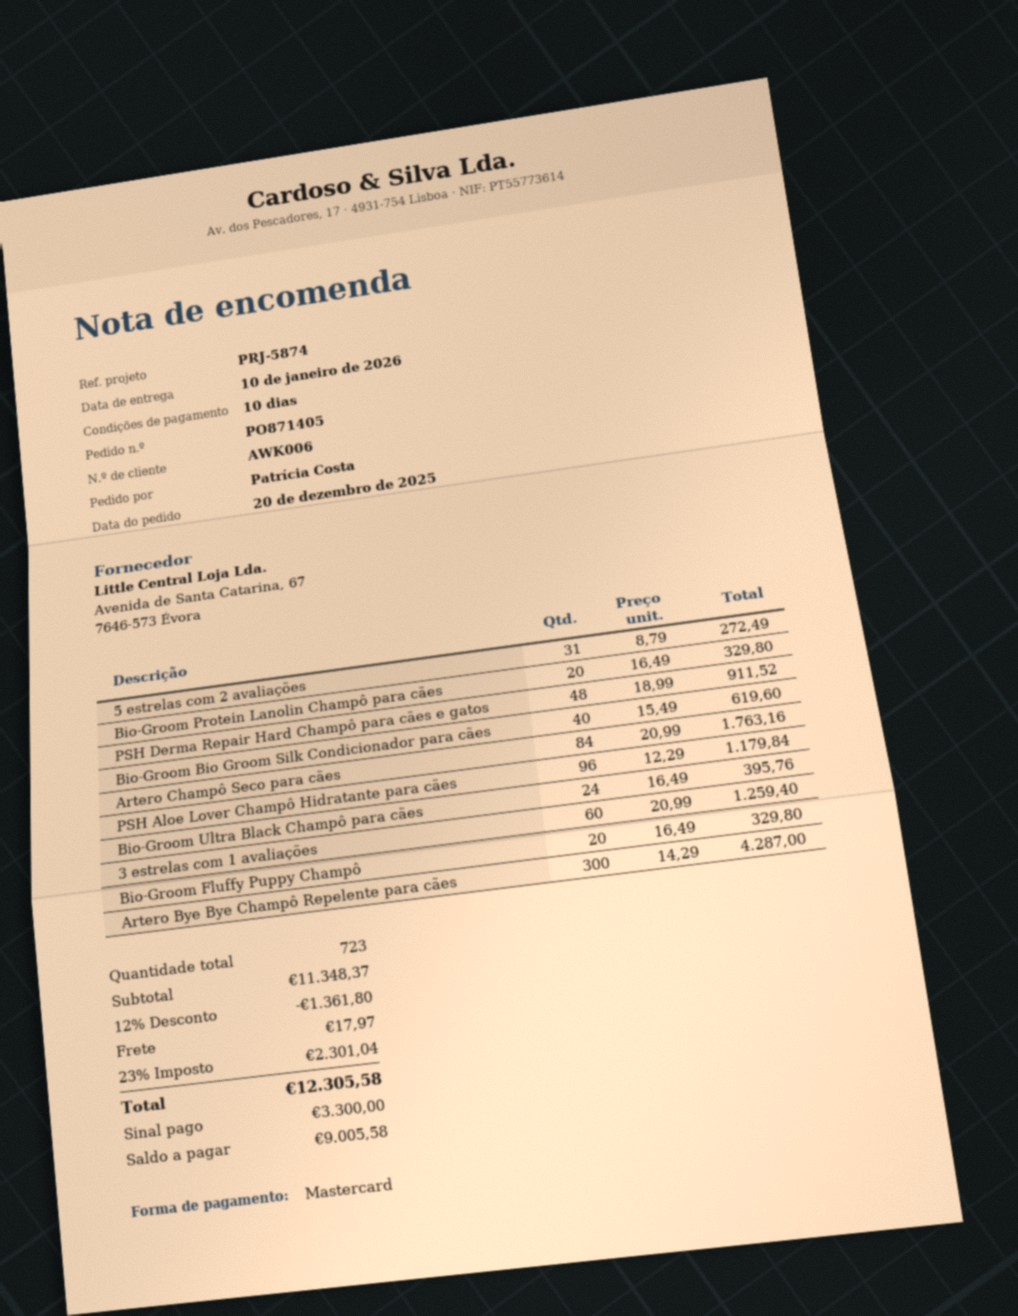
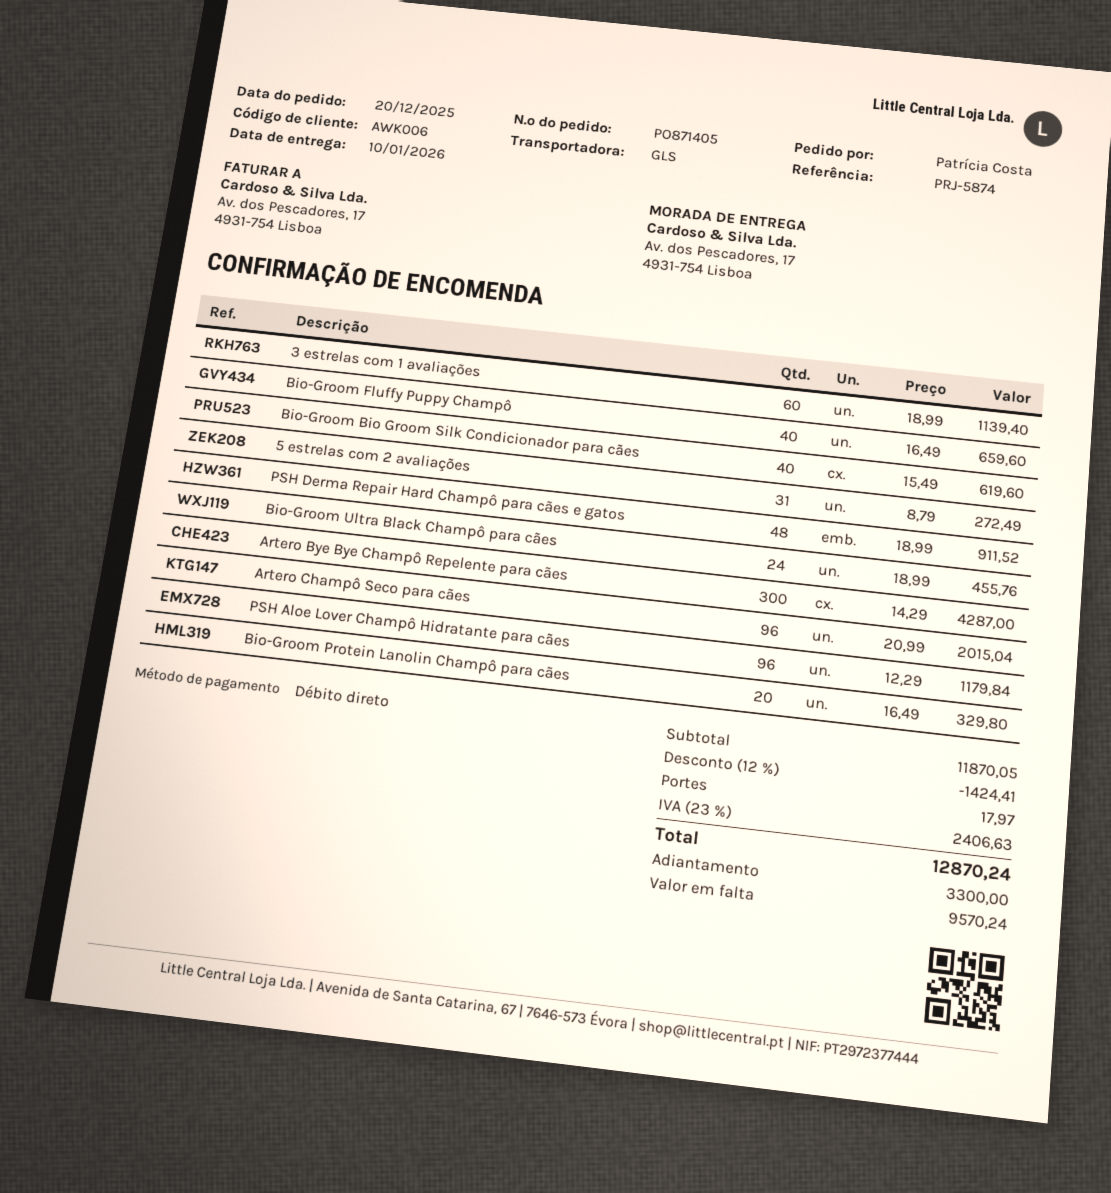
payment method: Mastercard -> direct debit
Artero Champô Seco para cães: 84 x 20.99 = 1763.16 -> 96 x 20.99 = 2015.04
Bio-Groom Ultra Black Champô para cães: 24 x 16.49 = 395.76 -> 24 x 18.99 = 455.76
3 estrelas com 1 avaliações: 60 x 20.99 = 1259.40 -> 60 x 18.99 = 1139.40
Bio-Groom Fluffy Puppy Champô: 20 x 16.49 = 329.80 -> 40 x 16.49 = 659.60
subtotal: 11348.37 -> 11870.05
discount: 12% = 1361.80 -> 12% = 1424.41
tax: 23% = 2301.04 -> 23% = 2406.63
total: 12305.58 -> 12870.24
balance: 9005.58 -> 9570.24

